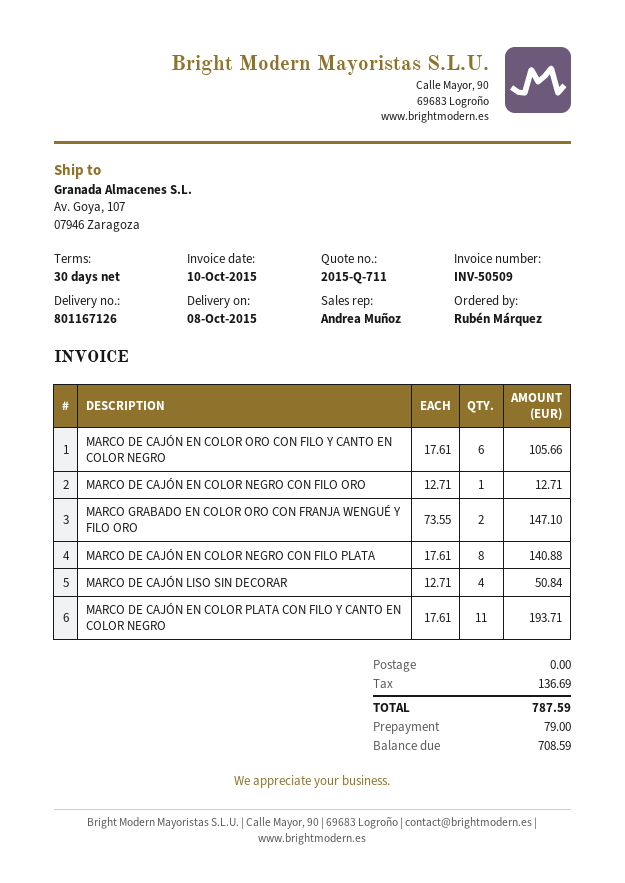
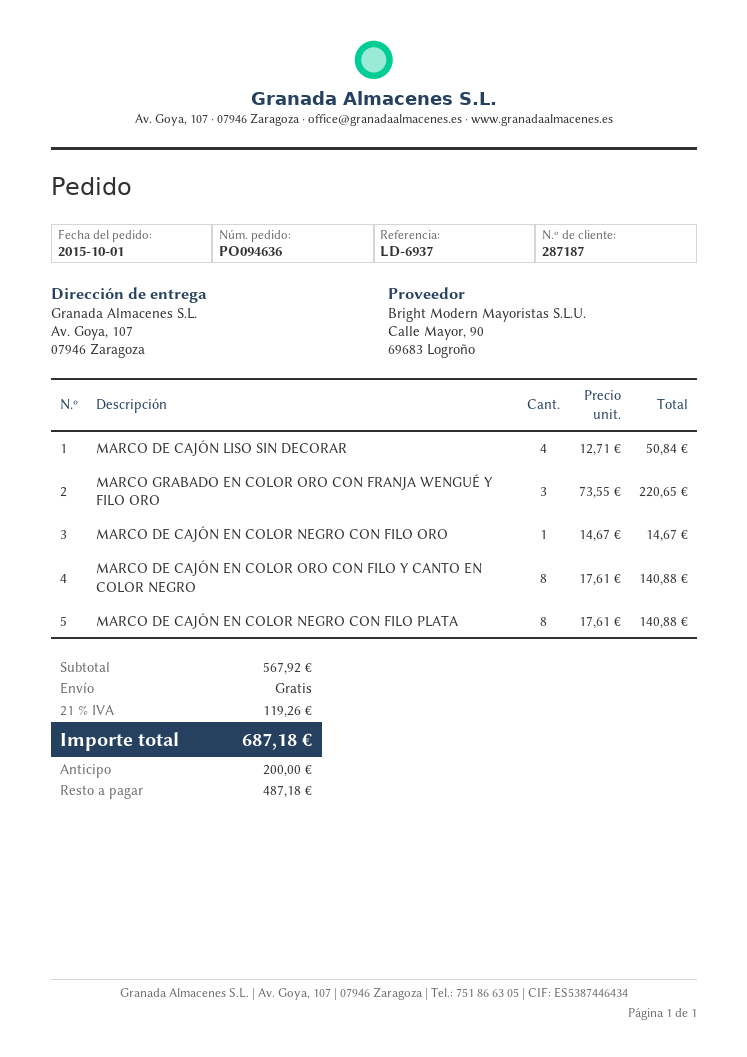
MARCO DE CAJÓN EN COLOR ORO CON FILO Y CANTO EN COLOR NEGRO: 6 x 17.61 = 105.66 -> 8 x 17.61 = 140.88
MARCO DE CAJÓN EN COLOR NEGRO CON FILO ORO: 1 x 12.71 = 12.71 -> 1 x 14.67 = 14.67
MARCO GRABADO EN COLOR ORO CON FRANJA WENGUÉ Y FILO ORO: 2 x 73.55 = 147.10 -> 3 x 73.55 = 220.65
MARCO DE CAJÓN EN COLOR PLATA CON FILO Y CANTO EN COLOR NEGRO: 11 x 17.61 = 193.71 -> none
tax: 136.69 -> 119.26
total: 787.59 -> 687.18
deposit: 79.00 -> 200.00
balance: 708.59 -> 487.18

